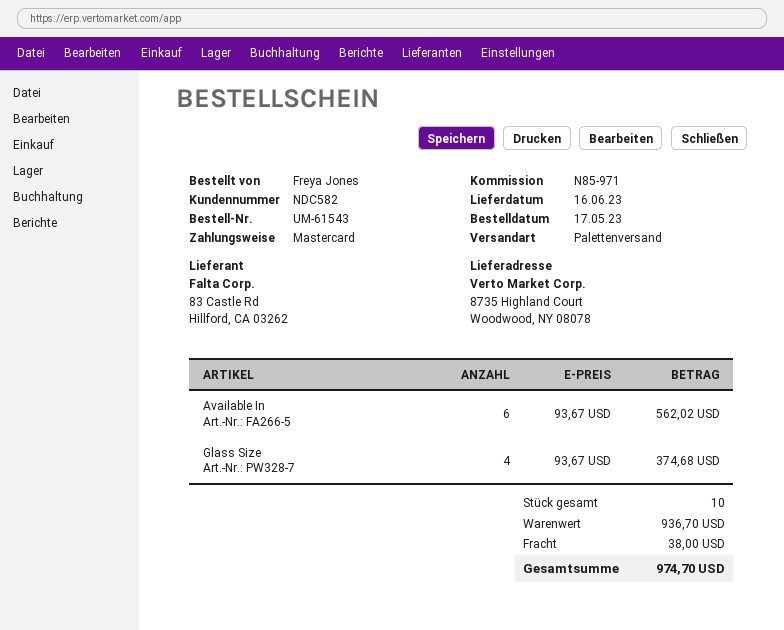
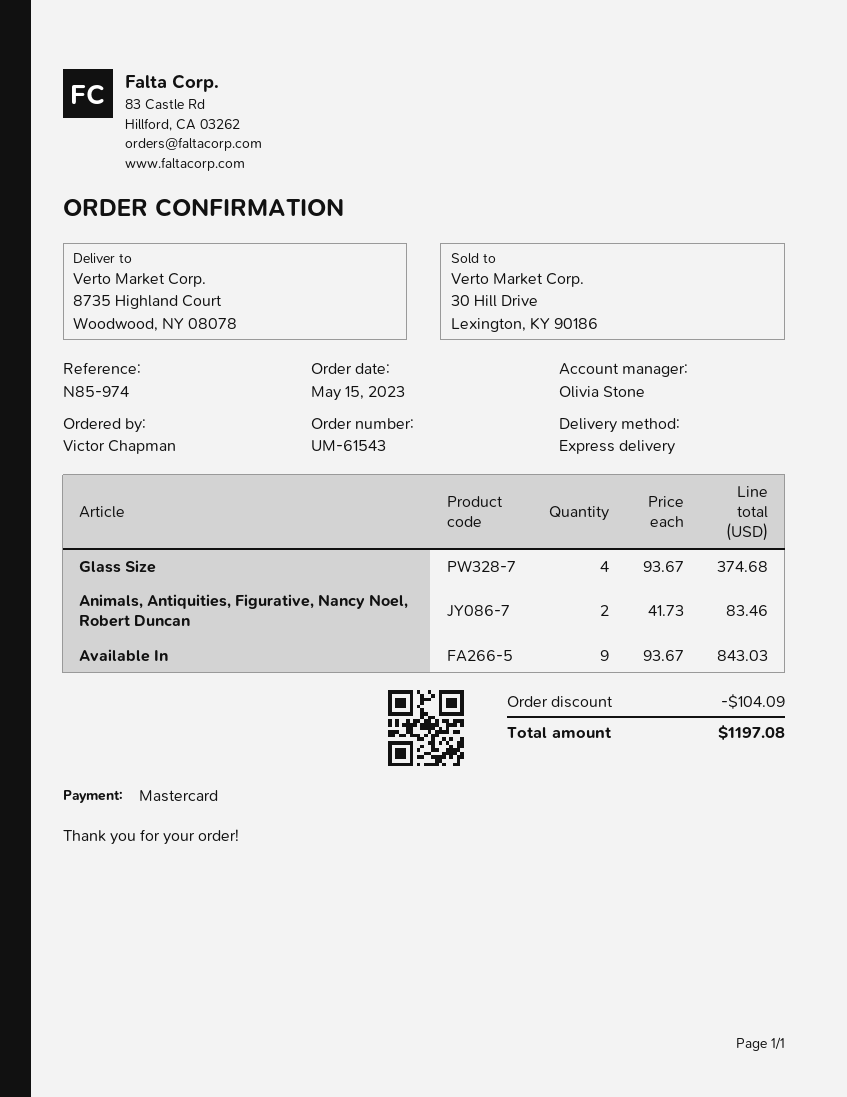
order date: 2023-05-17 -> 2023-05-15
reference: N85-971 -> N85-974
ordered by: Freya Jones -> Victor Chapman
shipping method: pallet freight -> express
Available In: 6 x 93.67 = 562.02 -> 9 x 93.67 = 843.03
Animals, Antiquities, Figurative, Nancy Noel, Robert Duncan: none -> 2 x 41.73 = 83.46
discount: none -> 104.09
shipping: 38.00 -> none
total: 974.70 -> 1197.08

